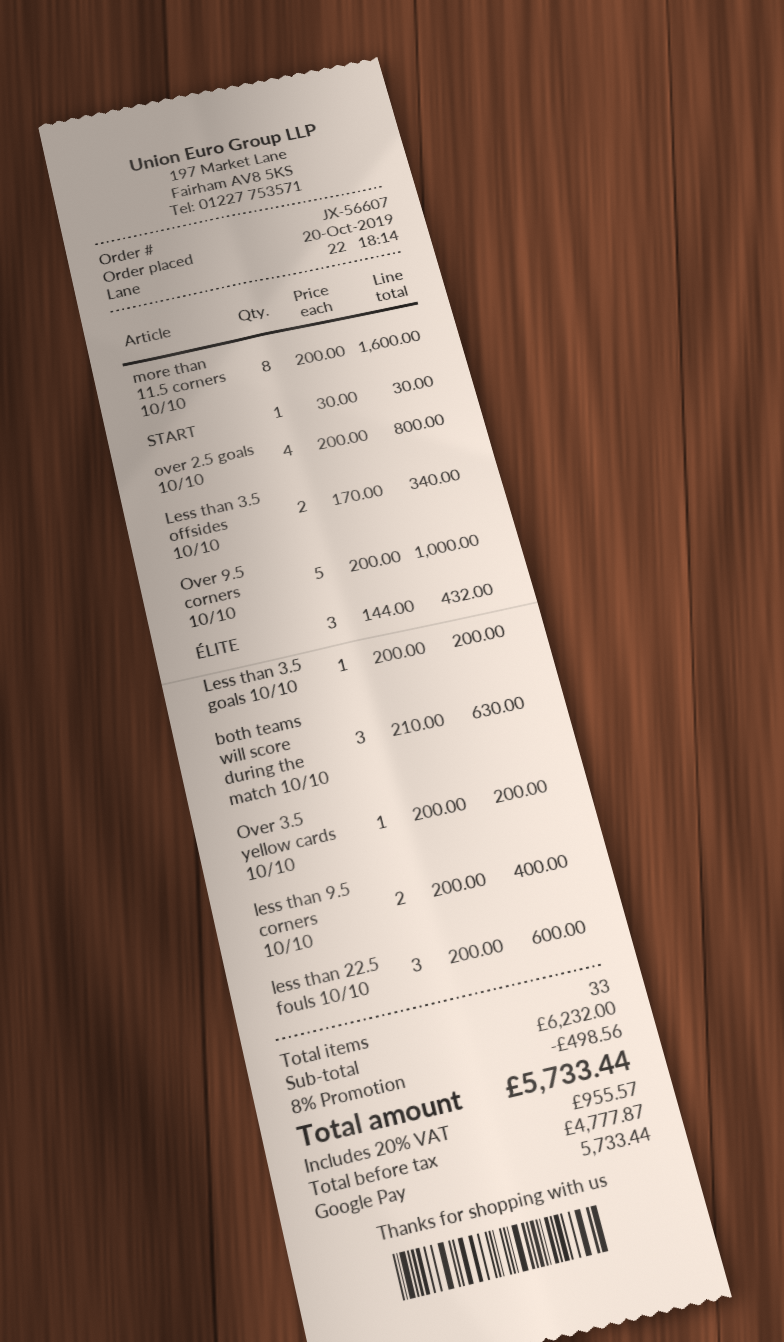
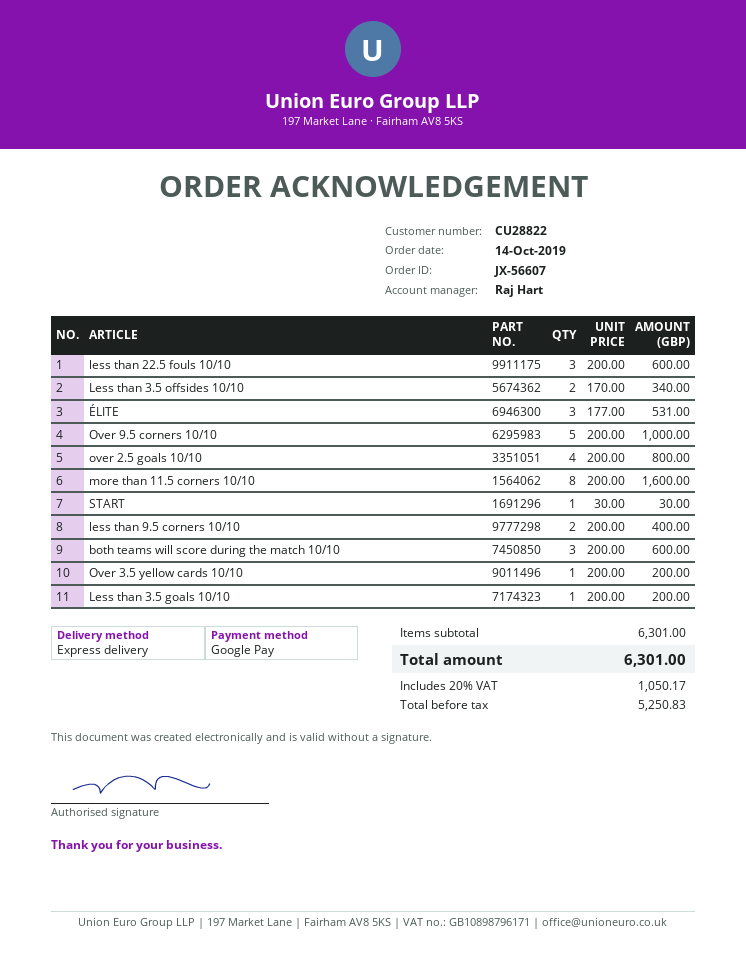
order date: 2019-10-20 -> 2019-10-14
ÉLITE: 3 x 144.00 = 432.00 -> 3 x 177.00 = 531.00
both teams will score during the match 10/10: 3 x 210.00 = 630.00 -> 3 x 200.00 = 600.00
subtotal: 6232.00 -> 6301.00
discount: 8% = 498.56 -> none
net: 4777.87 -> 5250.83
tax: 20% = 955.57 -> 20% = 1050.17
total: 5733.44 -> 6301.00

